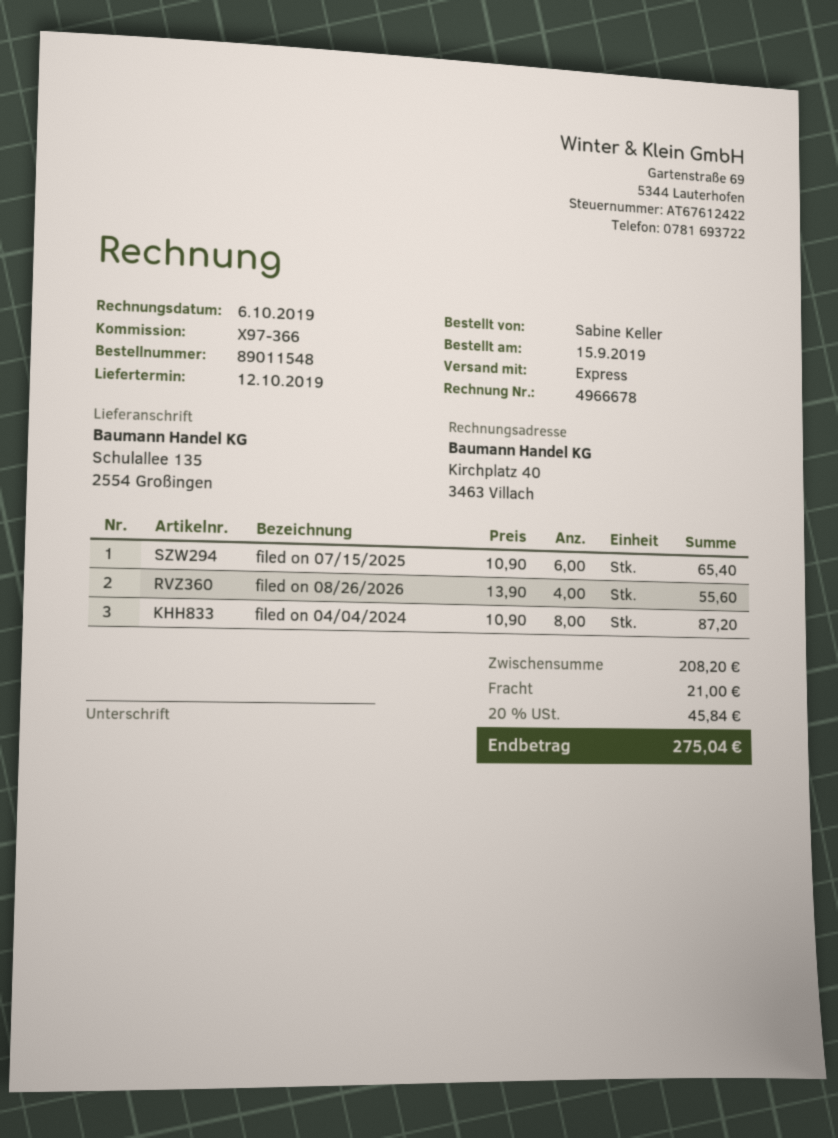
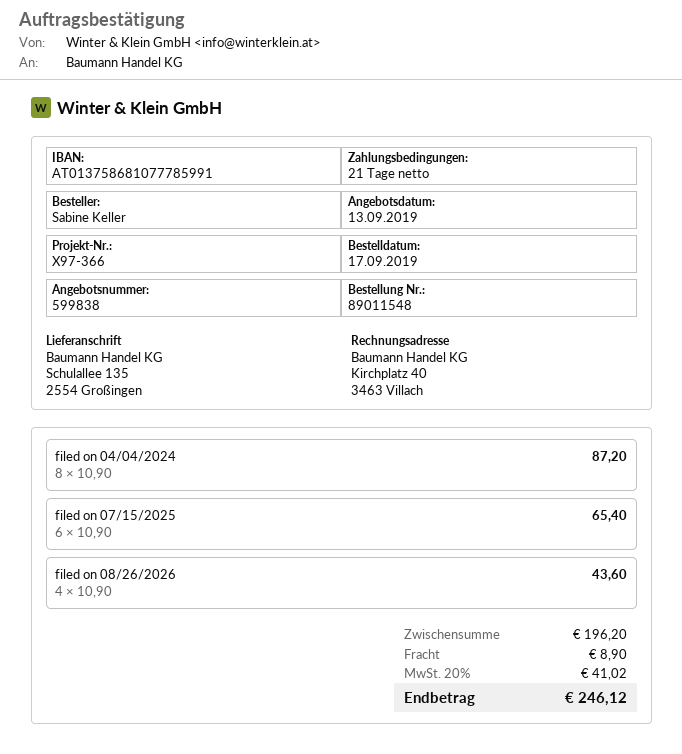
order date: 2019-09-15 -> 2019-09-17
filed on 08/26/2026: 4 x 13.90 = 55.60 -> 4 x 10.90 = 43.60
subtotal: 208.20 -> 196.20
shipping: 21.00 -> 8.90
tax: 20% = 45.84 -> 20% = 41.02
total: 275.04 -> 246.12

